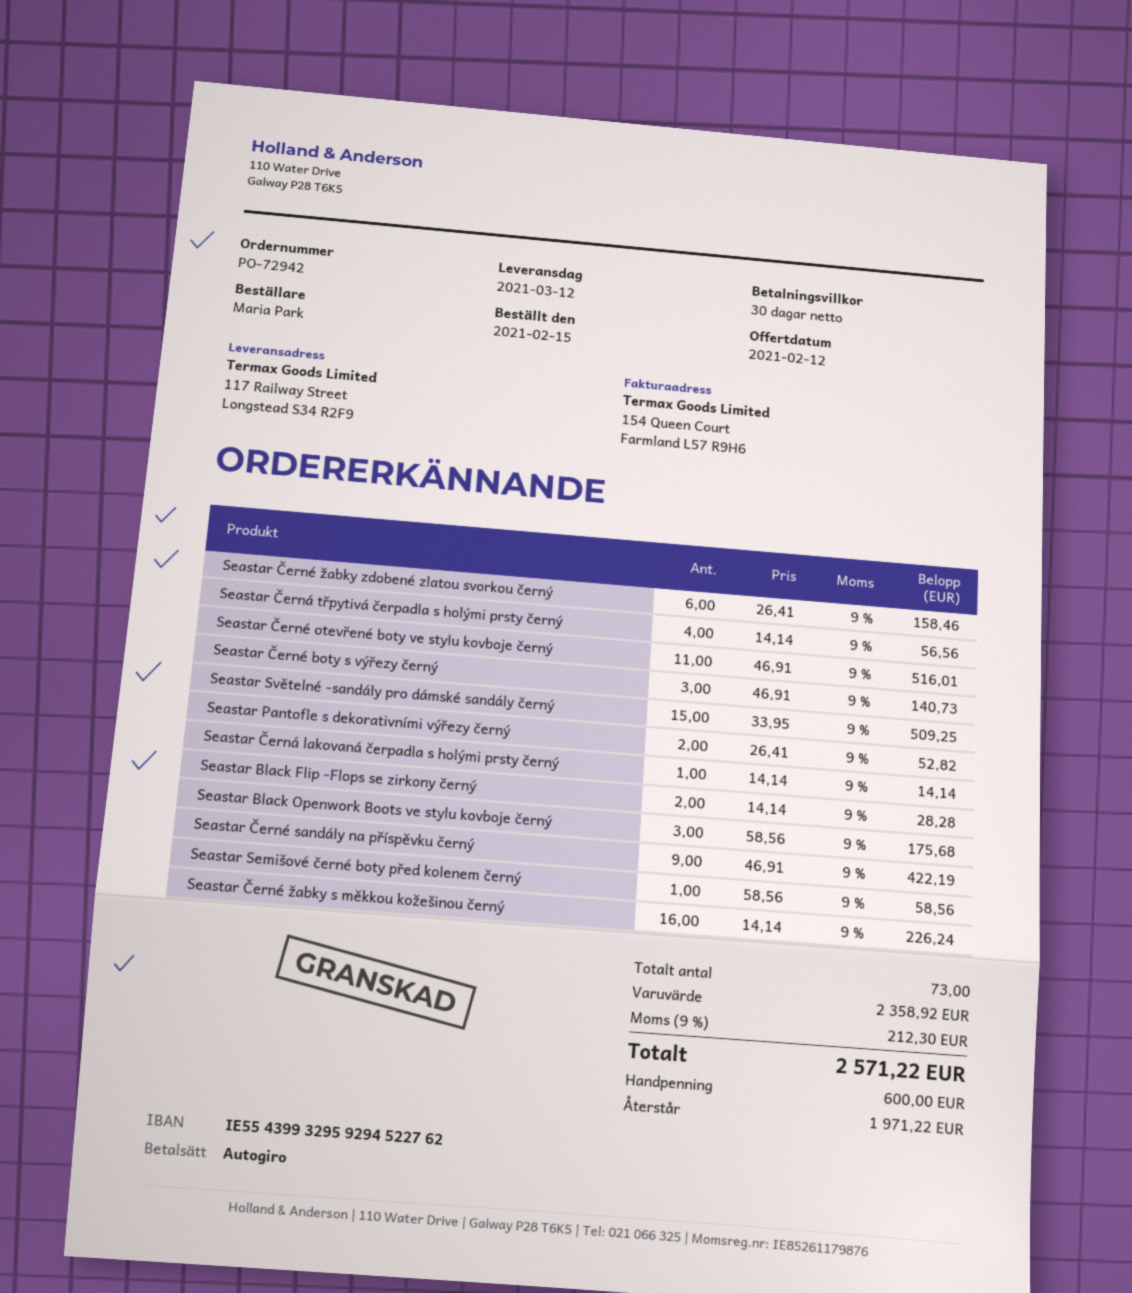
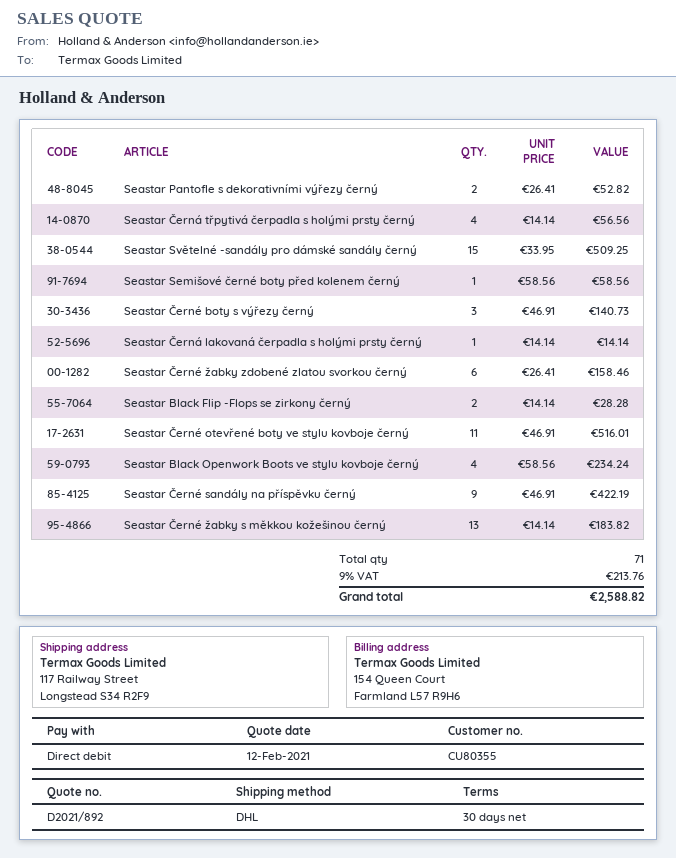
Seastar Black Openwork Boots ve stylu kovboje černý: 3 x 58.56 = 175.68 -> 4 x 58.56 = 234.24
Seastar Černé žabky s měkkou kožešinou černý: 16 x 14.14 = 226.24 -> 13 x 14.14 = 183.82
total quantity: 73 -> 71
tax: 9% = 212.30 -> 9% = 213.76
total: 2571.22 -> 2588.82

